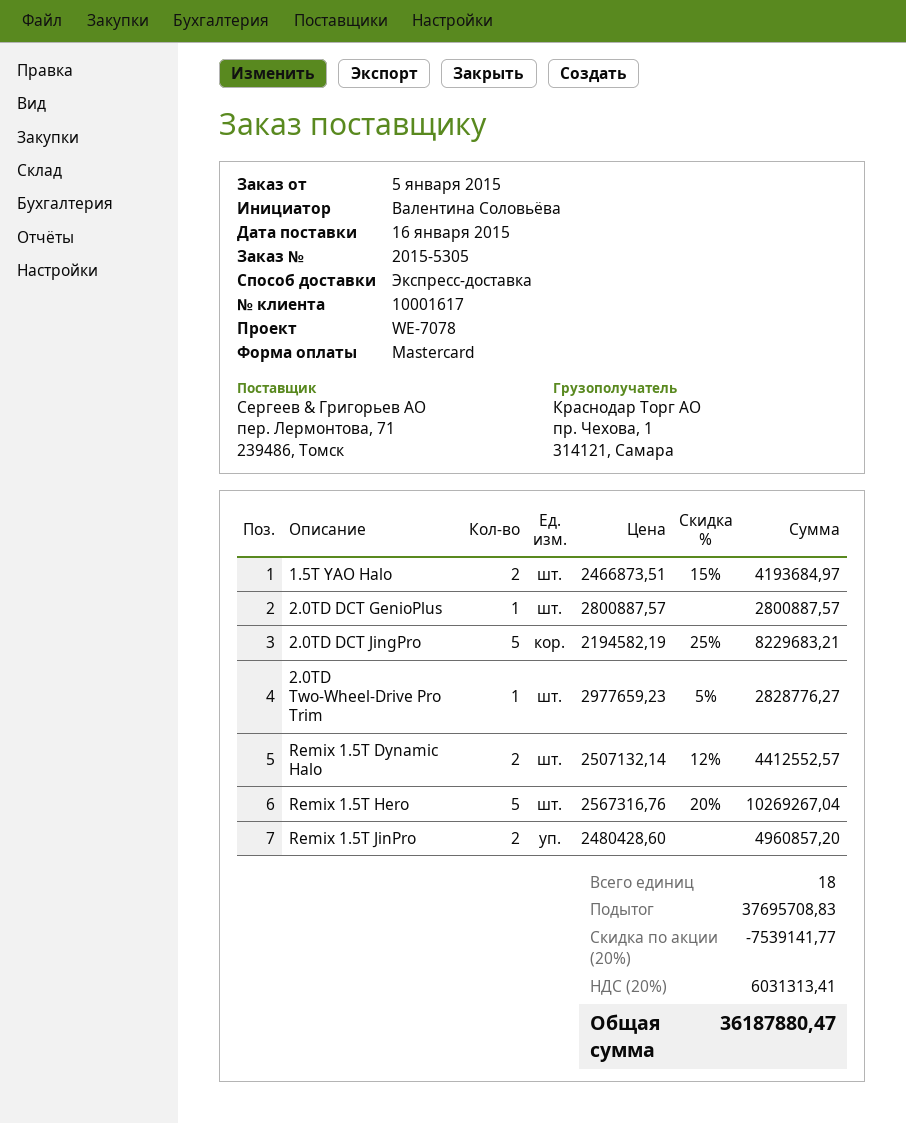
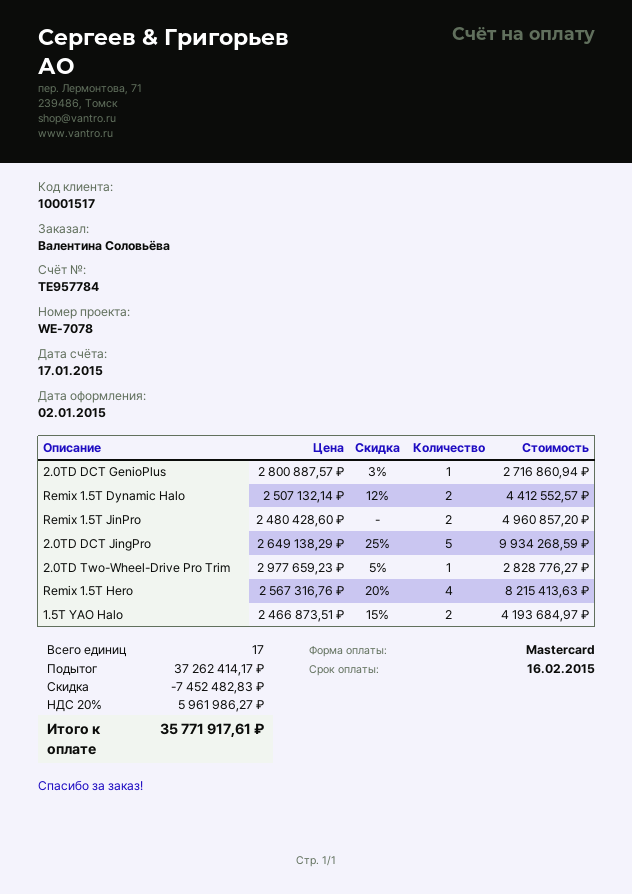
order date: 2015-01-05 -> 2015-01-02
customer number: 10001617 -> 10001517
2.0TD DCT GenioPlus: 1 x 2800887.57 = 2800887.57 -> 1 x 2800887.57 - 3% = 2716860.94
2.0TD DCT JingPro: 5 x 2194582.19 - 25% = 8229683.21 -> 5 x 2649138.29 - 25% = 9934268.59
Remix 1.5T Hero: 5 x 2567316.76 - 20% = 10269267.04 -> 4 x 2567316.76 - 20% = 8215413.63
total quantity: 18 -> 17
subtotal: 37695708.83 -> 37262414.17
discount: 7539141.77 -> 7452482.83
tax: 20% = 6031313.41 -> 20% = 5961986.27
total: 36187880.47 -> 35771917.61

